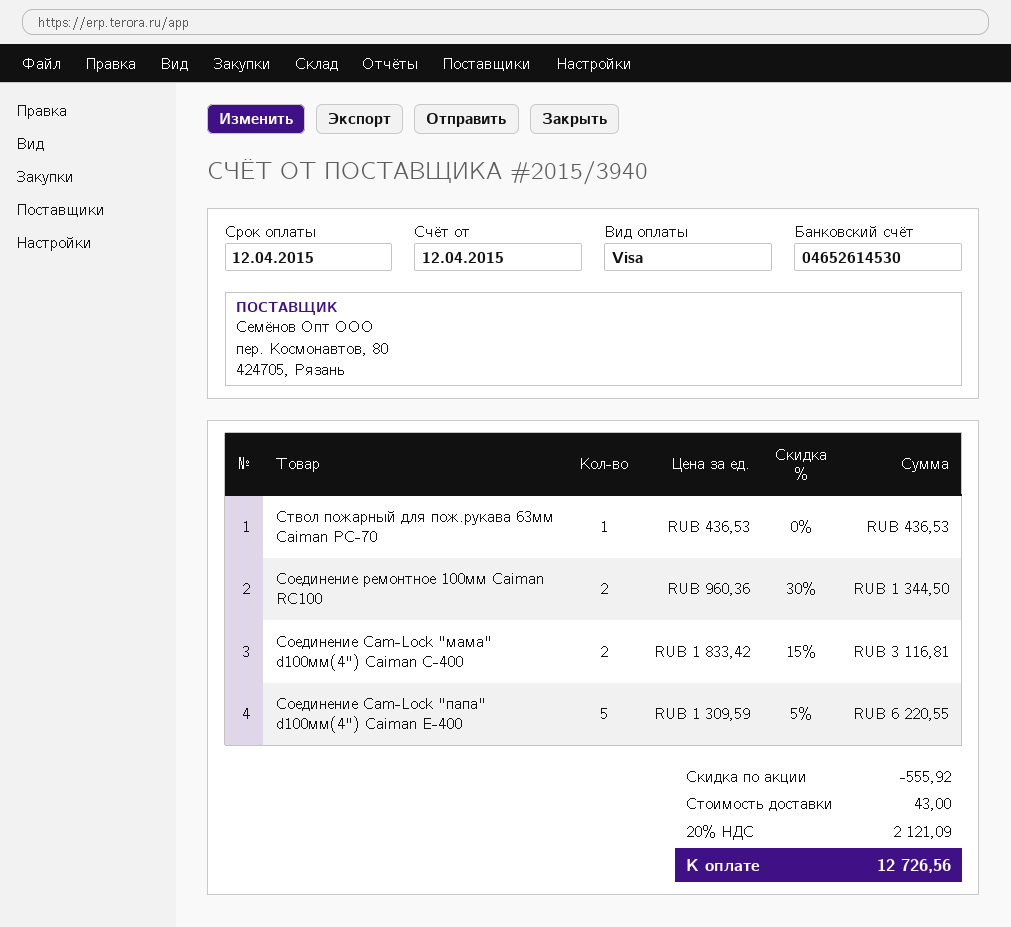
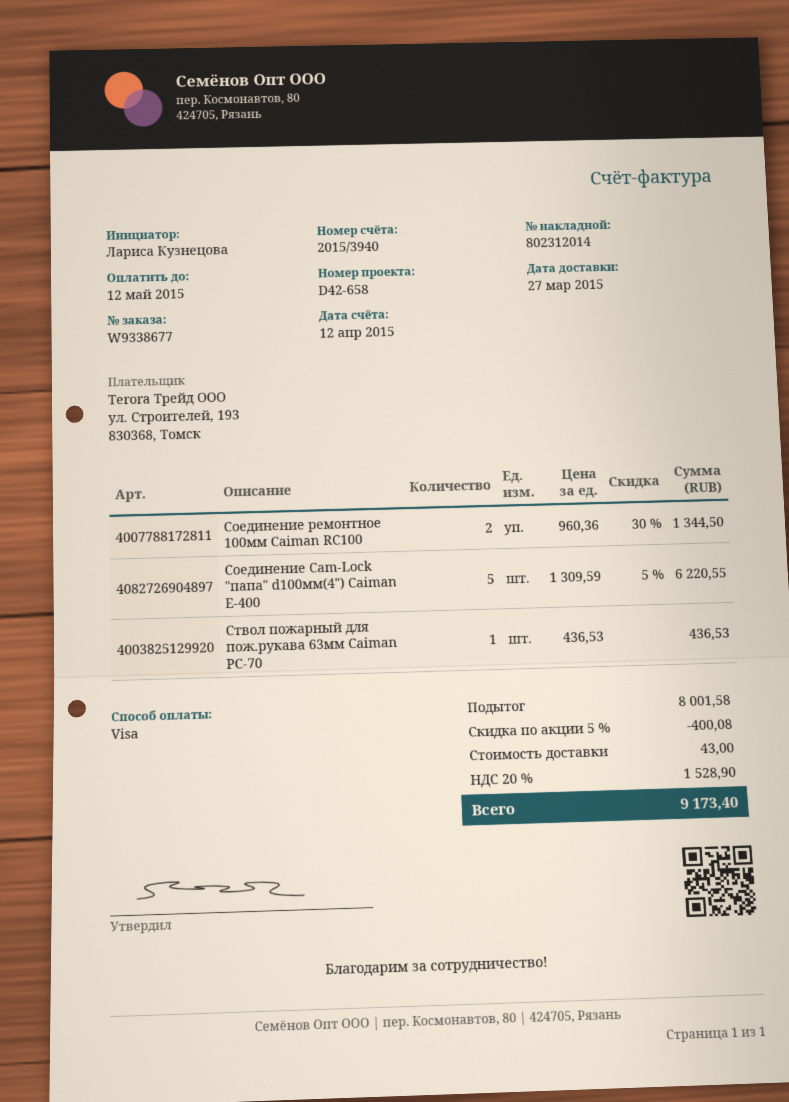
due date: 2015-04-12 -> 2015-05-12
Соединение Cam-Lock "мама" d100мм(4") Caiman C-400: 2 x 1833.42 - 15% = 3116.81 -> none
discount: 555.92 -> 400.08
tax: 20% = 2121.09 -> 20% = 1528.90
total: 12726.56 -> 9173.40

